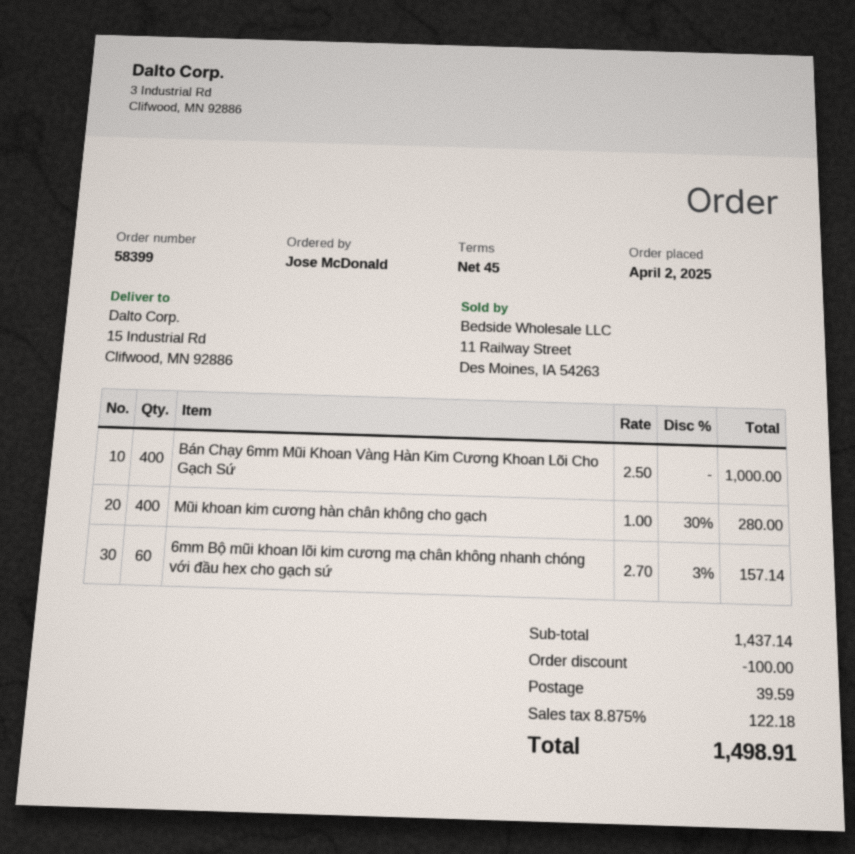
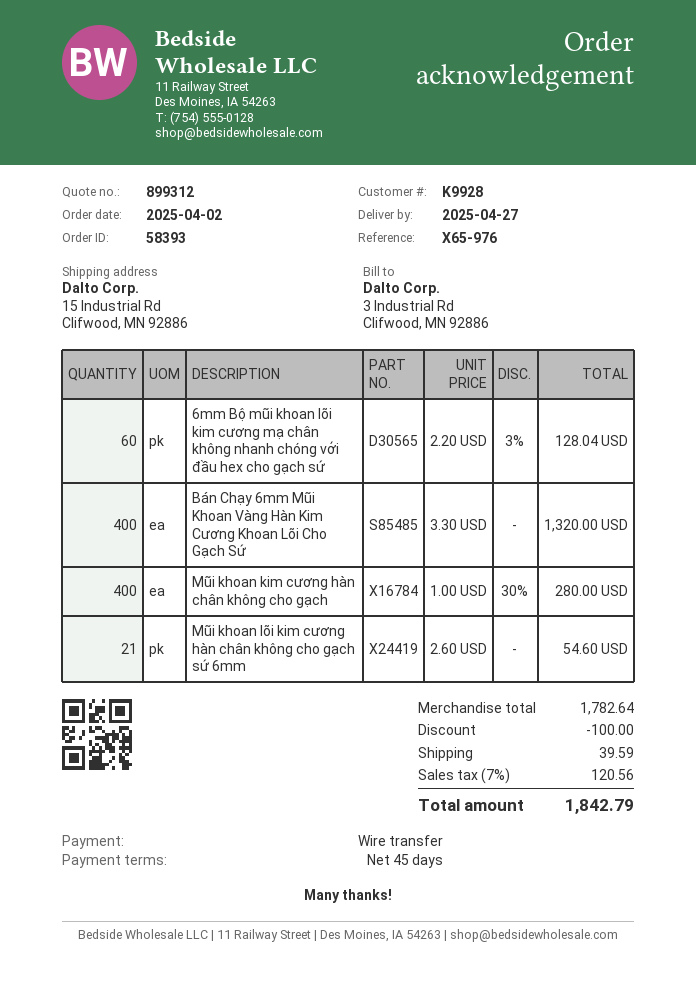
order number: 58399 -> 58393
Bán Chạy 6mm Mũi Khoan Vàng Hàn Kim Cương Khoan Lõi Cho Gạch Sứ: 400 x 2.50 = 1000.00 -> 400 x 3.30 = 1320.00
6mm Bộ mũi khoan lõi kim cương mạ chân không nhanh chóng với đầu hex cho gạch sứ: 60 x 2.70 - 3% = 157.14 -> 60 x 2.20 - 3% = 128.04
Mũi khoan lõi kim cương hàn chân không cho gạch sứ 6mm: none -> 21 x 2.60 = 54.60
subtotal: 1437.14 -> 1782.64
tax: 8.875% = 122.18 -> 7% = 120.56
total: 1498.91 -> 1842.79

